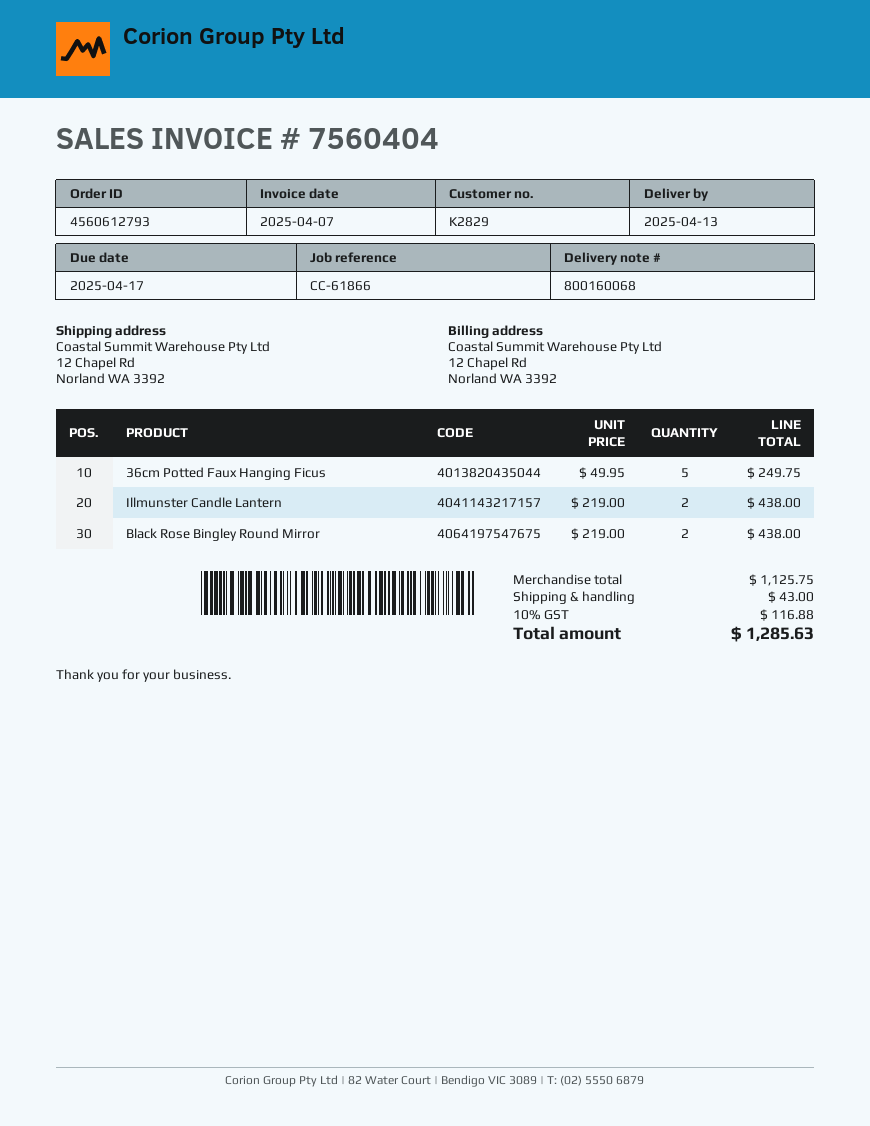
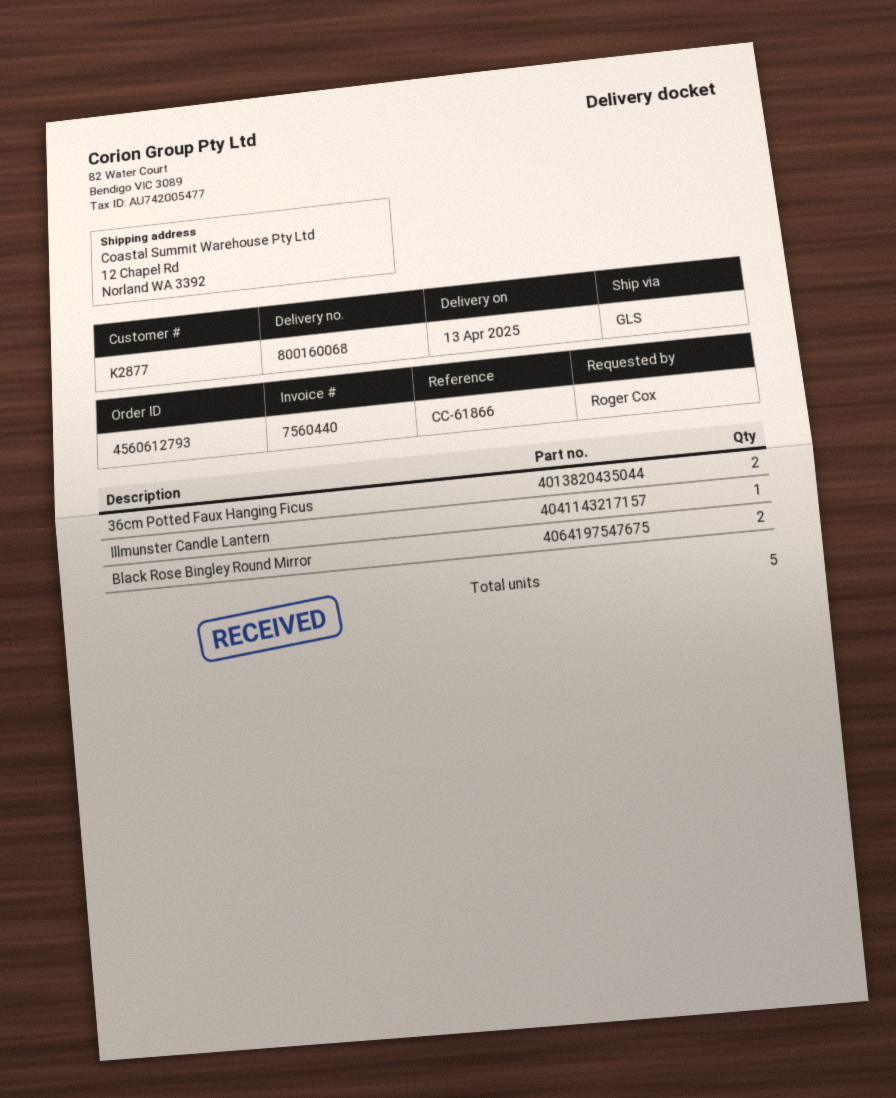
invoice number: 7560404 -> 7560440
customer number: K2829 -> K2877
36cm Potted Faux Hanging Ficus: 5 -> 2
Illmunster Candle Lantern: 2 -> 1

